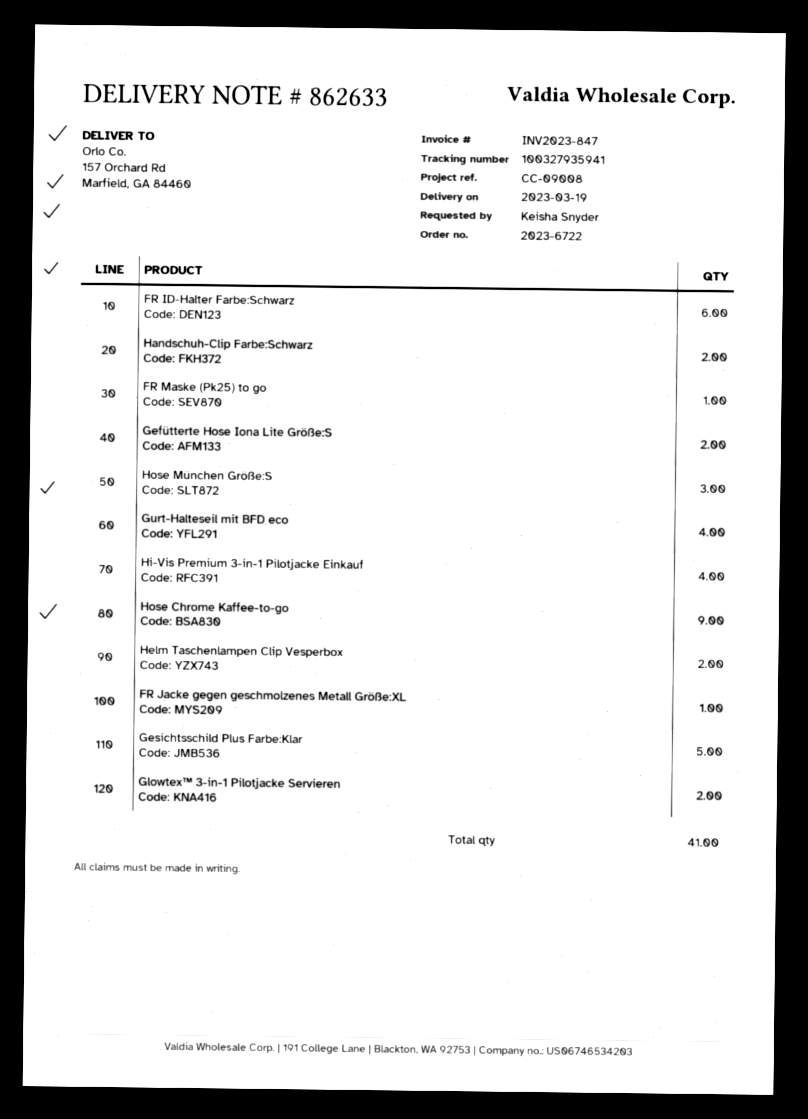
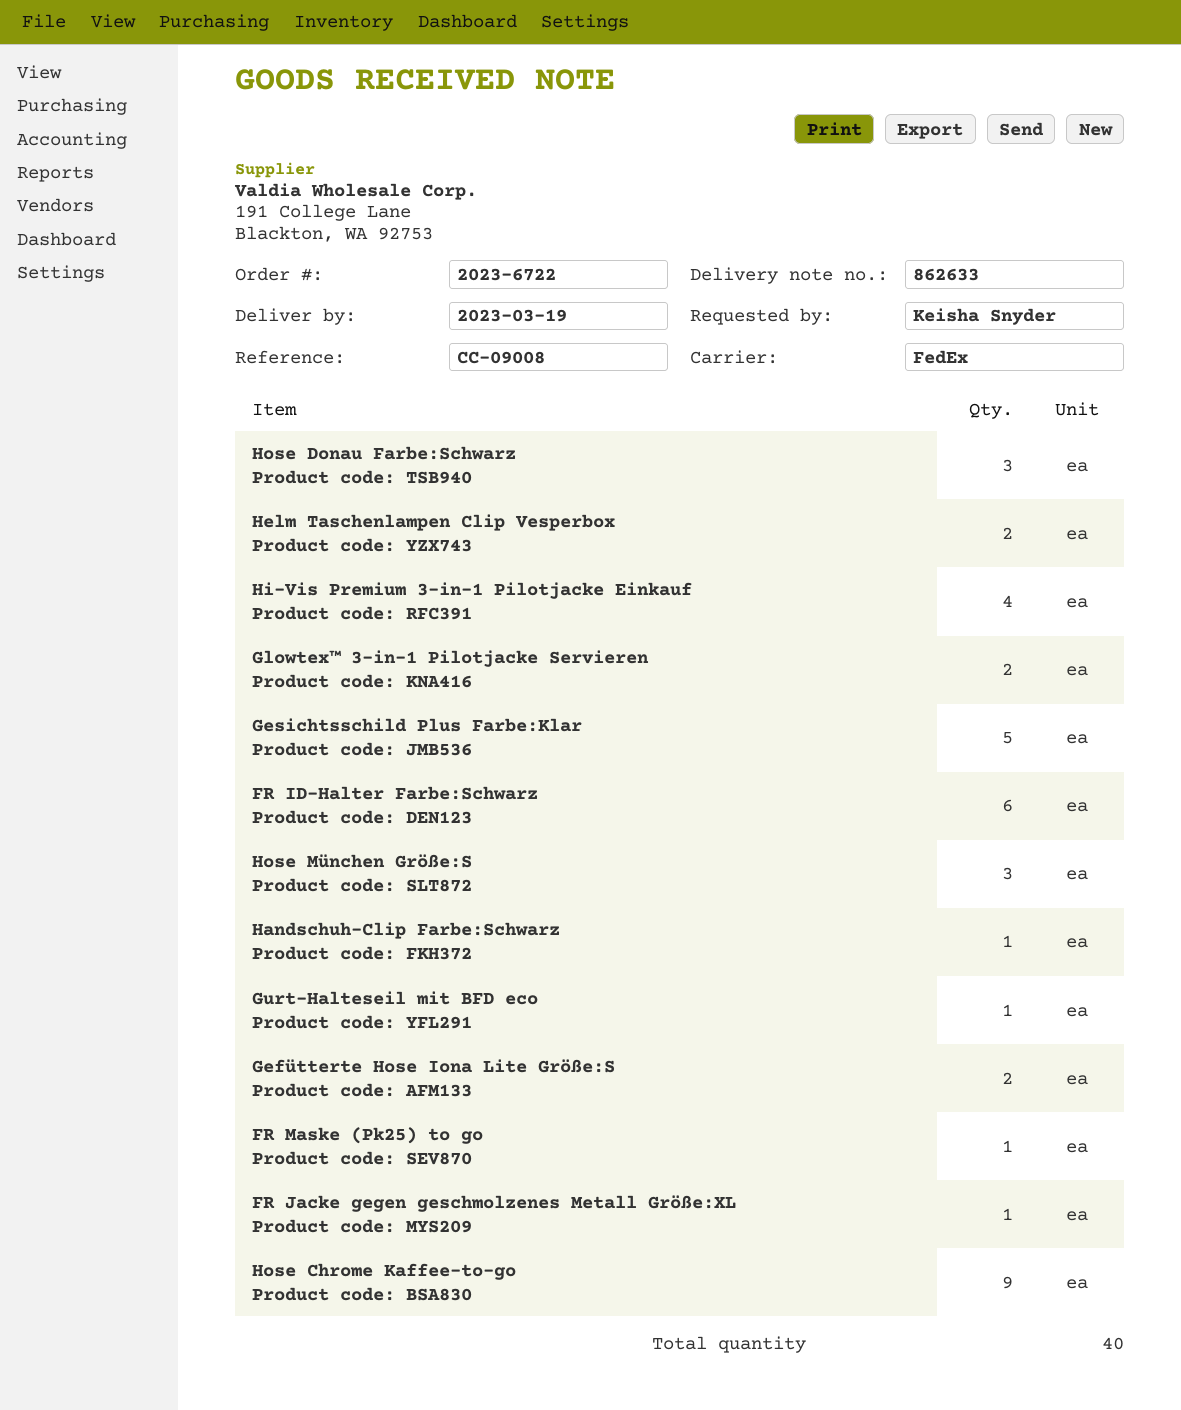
Handschuh-Clip Farbe:Schwarz: 2 -> 1
Gurt-Halteseil mit BFD eco: 4 -> 1
Hose Donau Farbe:Schwarz: none -> 3
total quantity: 41 -> 40

